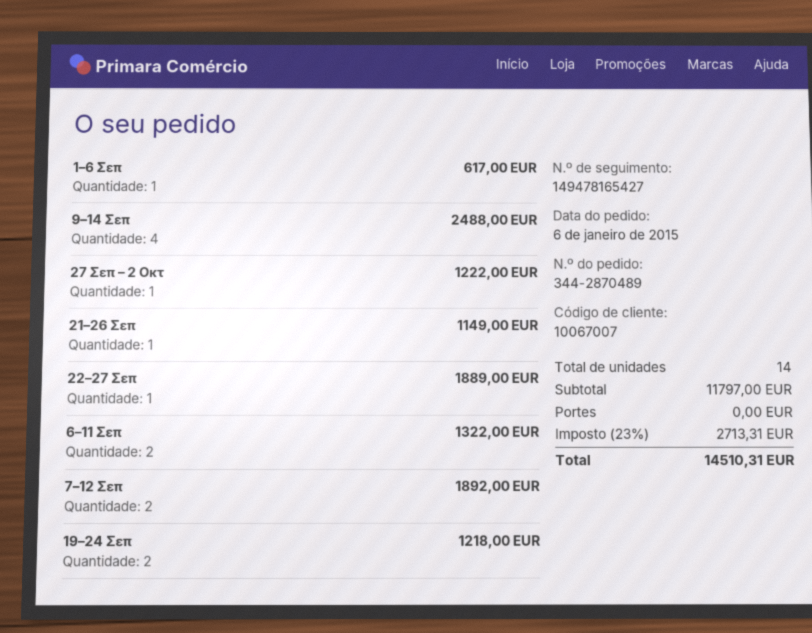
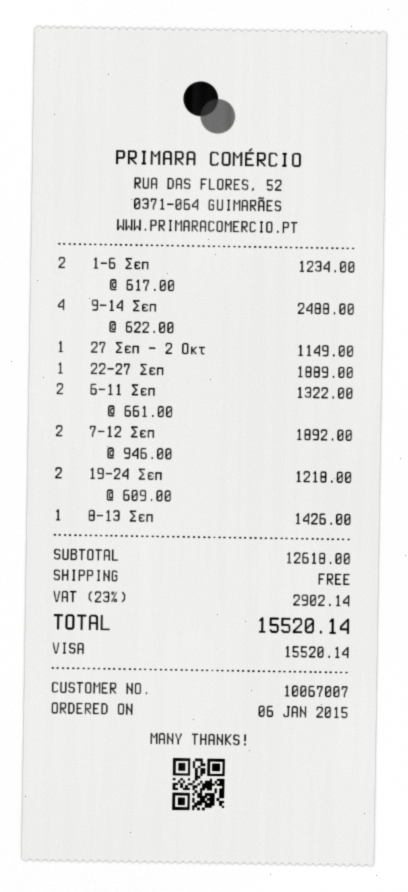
1–6 Σεπ: 1 for 617.00 -> 2 for 1234.00
27 Σεπ – 2 Οκτ: 1 for 1222.00 -> 1 for 1149.00
21–26 Σεπ: 1 for 1149.00 -> none
8–13 Σεπ: none -> 1 for 1426.00
subtotal: 11797.00 -> 12618.00
tax: 23% = 2713.31 -> 23% = 2902.14
total: 14510.31 -> 15520.14

